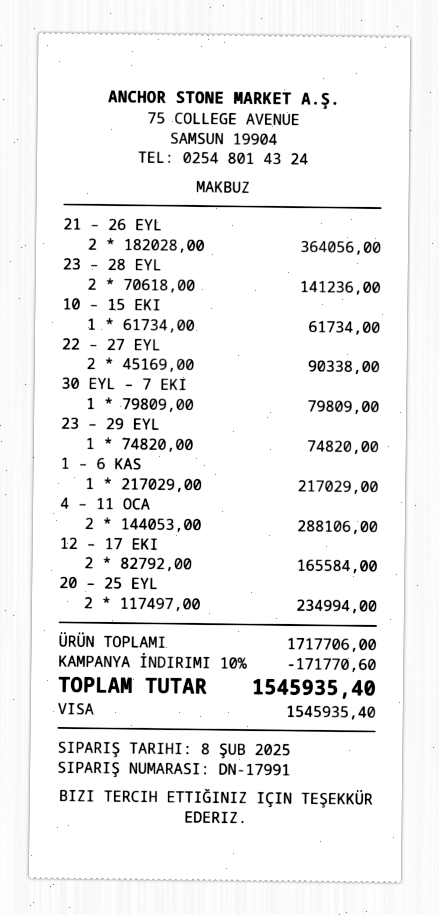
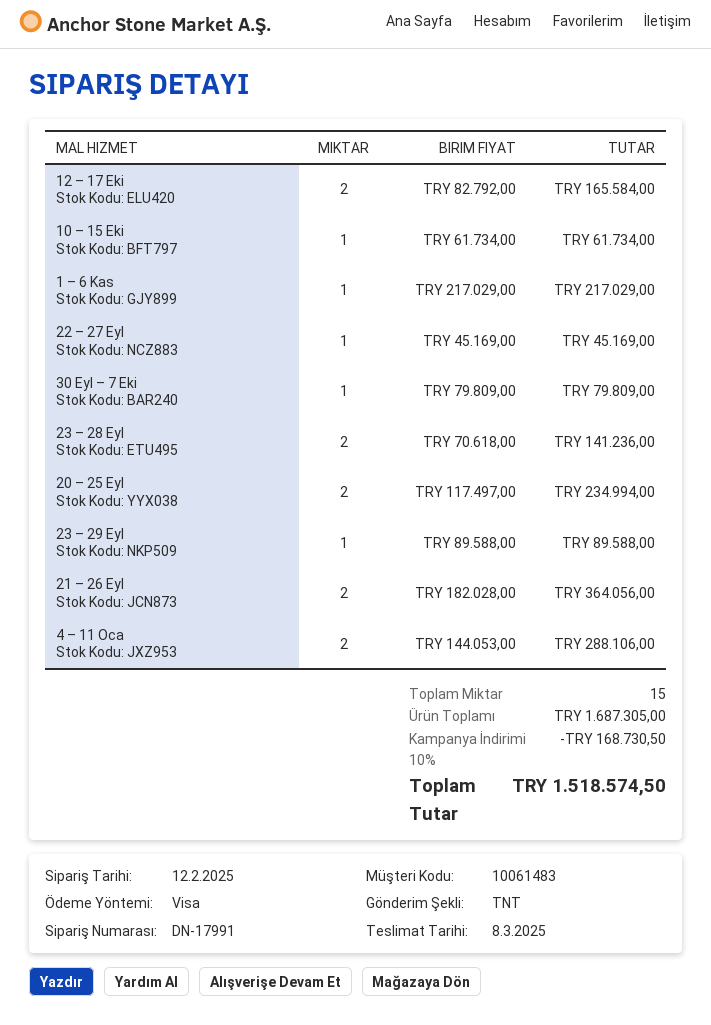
order date: 2025-02-08 -> 2025-02-12
22 – 27 EYL: 2 x 45169.00 = 90338.00 -> 1 x 45169.00 = 45169.00
23 – 29 EYL: 1 x 74820.00 = 74820.00 -> 1 x 89588.00 = 89588.00
subtotal: 1717706.00 -> 1687305.00
discount: 10% = 171770.60 -> 10% = 168730.50
total: 1545935.40 -> 1518574.50

